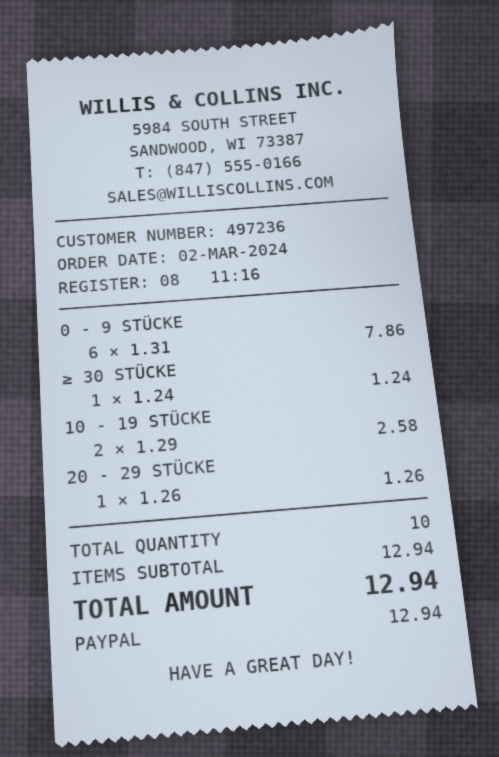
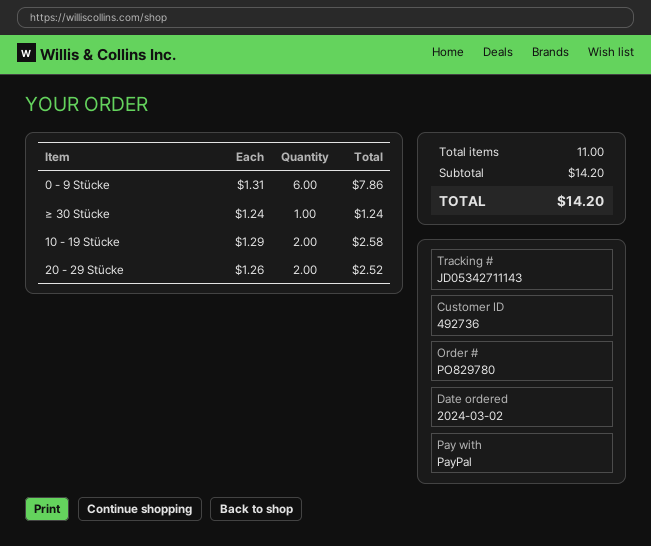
customer number: 497236 -> 492736
20 - 29 STÜCKE: 1 x 1.26 = 1.26 -> 2 x 1.26 = 2.52
total quantity: 10 -> 11
subtotal: 12.94 -> 14.20
total: 12.94 -> 14.20

